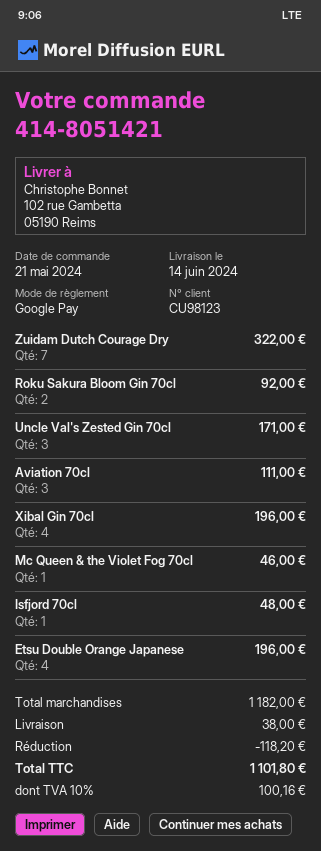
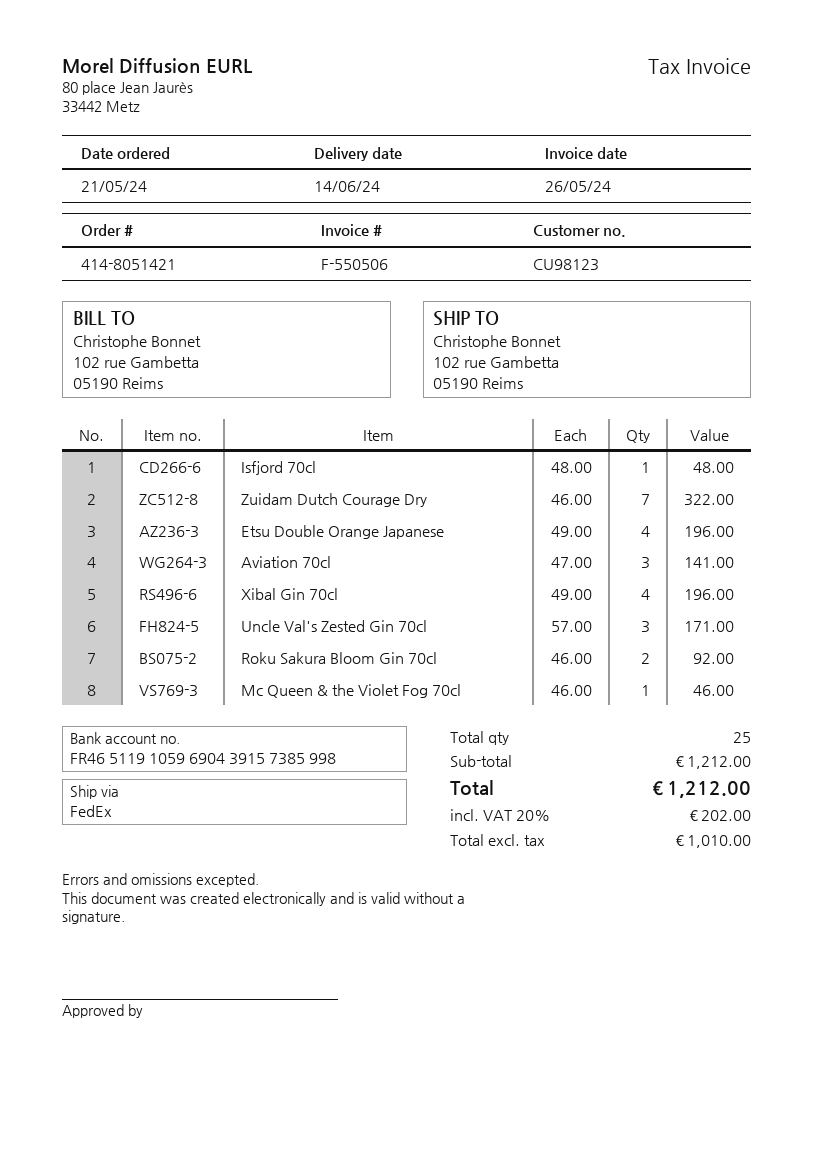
Aviation 70cl: 3 for 111.00 -> 3 for 141.00
subtotal: 1182.00 -> 1212.00
discount: 118.20 -> none
shipping: 38.00 -> none
tax: 10% = 100.16 -> 20% = 202.00
total: 1101.80 -> 1212.00

